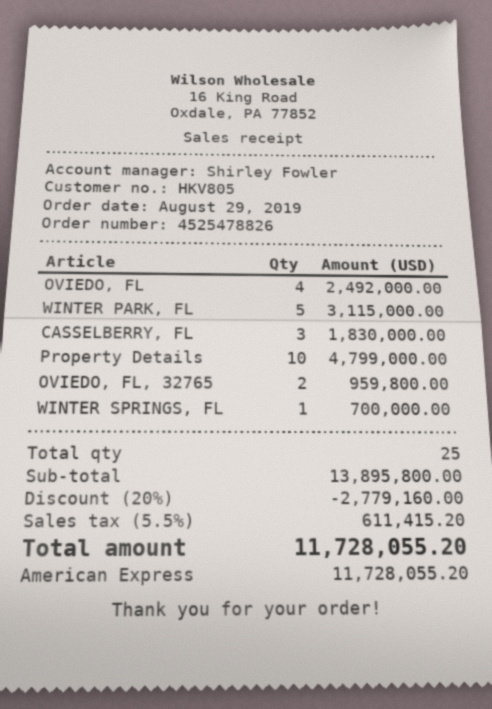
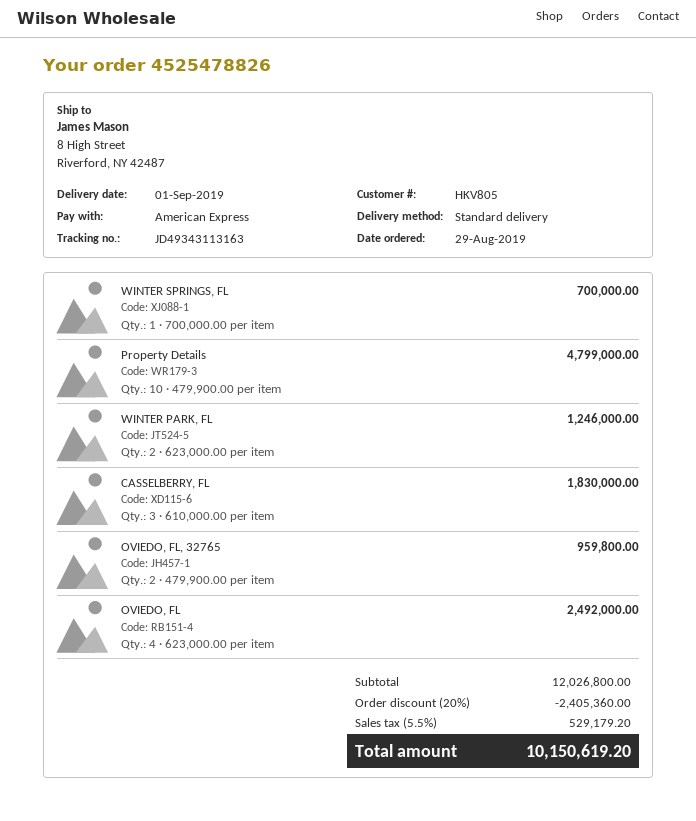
WINTER PARK, FL: 5 for 3115000.00 -> 2 for 1246000.00
subtotal: 13895800.00 -> 12026800.00
discount: 20% = 2779160.00 -> 20% = 2405360.00
tax: 5.5% = 611415.20 -> 5.5% = 529179.20
total: 11728055.20 -> 10150619.20

